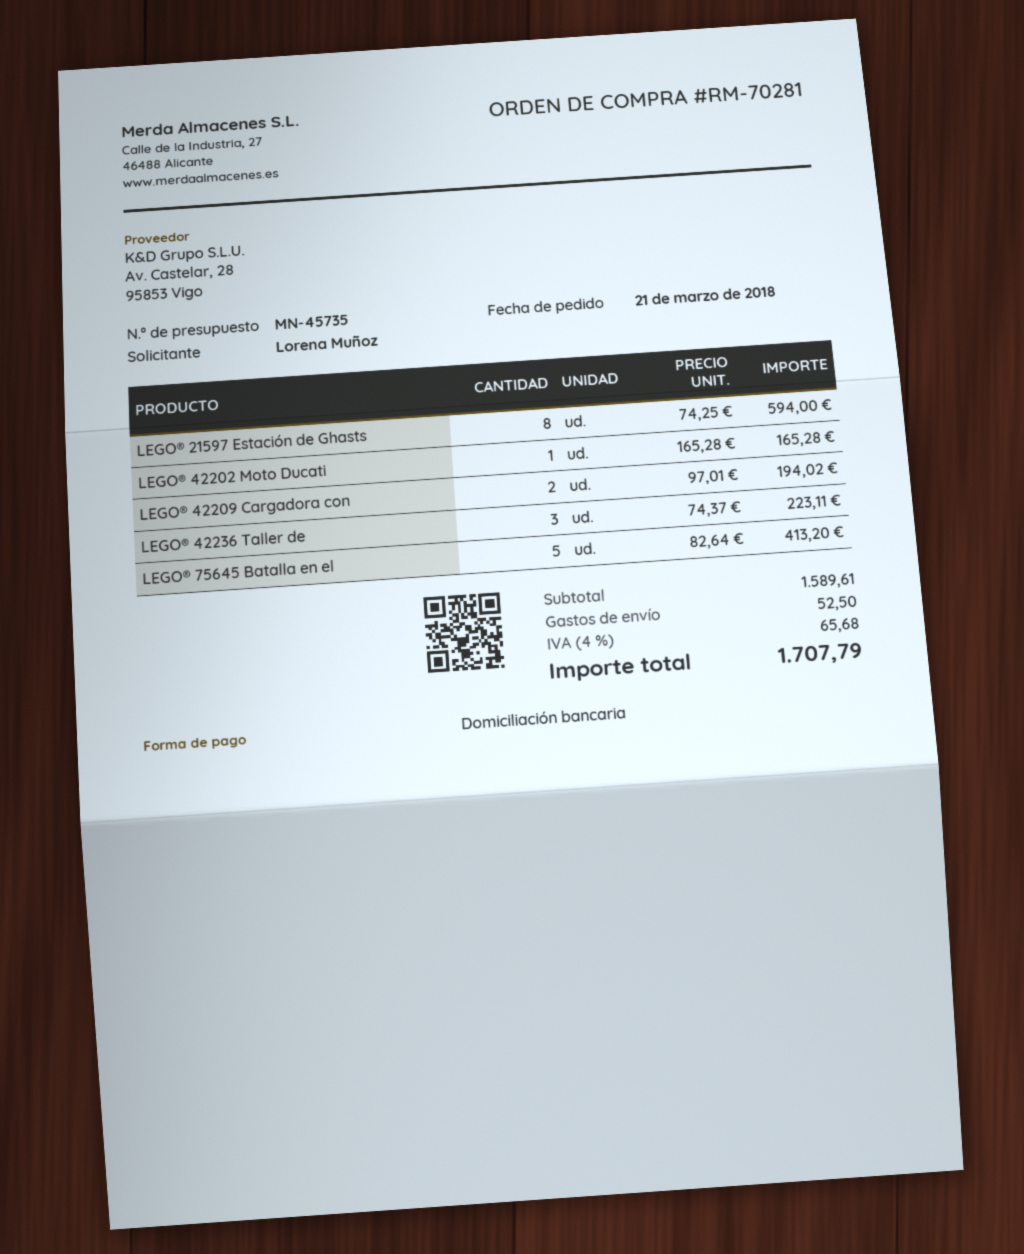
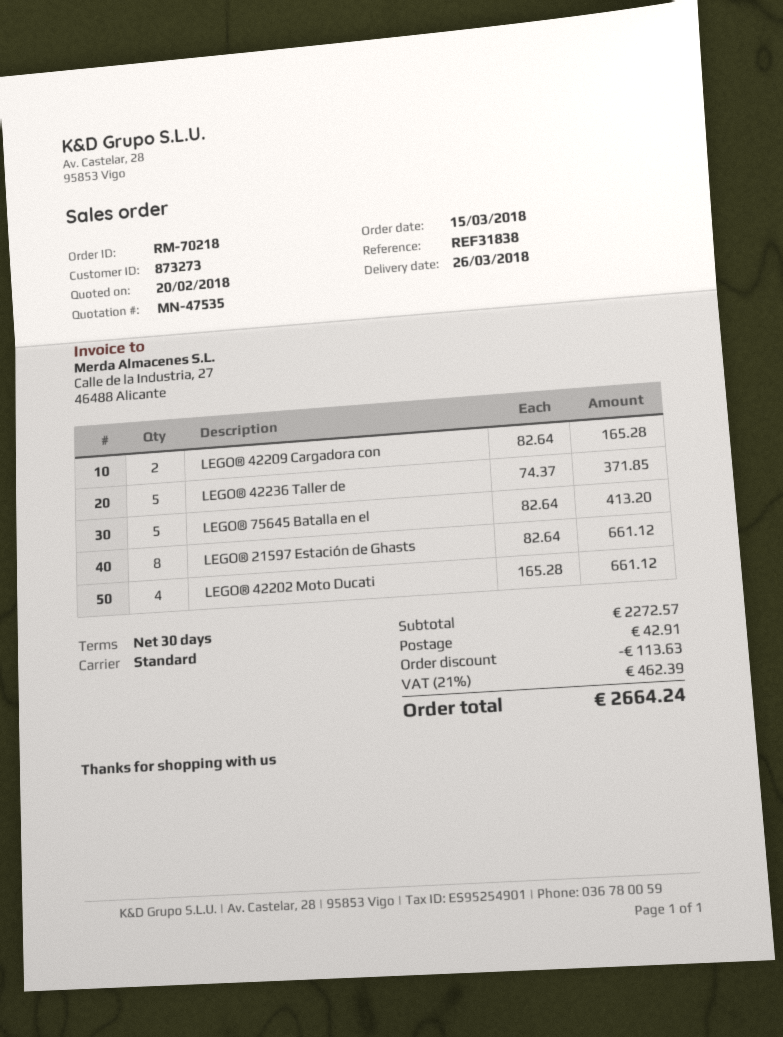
quote number: MN-45735 -> MN-47535
order number: RM-70281 -> RM-70218
order date: 2018-03-21 -> 2018-03-15
LEGO® 21597 Estación de Ghasts: 8 x 74.25 = 594.00 -> 8 x 82.64 = 661.12
LEGO® 42202 Moto Ducati: 1 x 165.28 = 165.28 -> 4 x 165.28 = 661.12
LEGO® 42209 Cargadora con: 2 x 97.01 = 194.02 -> 2 x 82.64 = 165.28
LEGO® 42236 Taller de: 3 x 74.37 = 223.11 -> 5 x 74.37 = 371.85
subtotal: 1589.61 -> 2272.57
discount: none -> 113.63
shipping: 52.50 -> 42.91
tax: 4% = 65.68 -> 21% = 462.39
total: 1707.79 -> 2664.24

